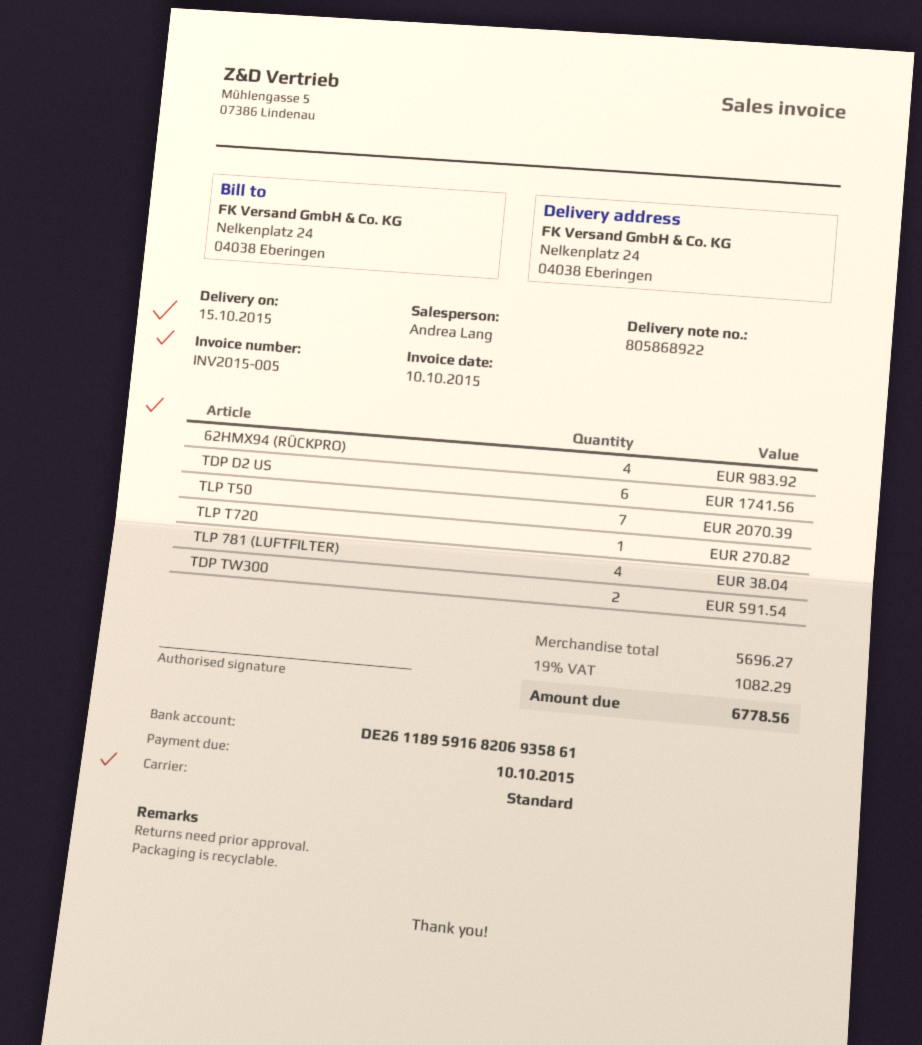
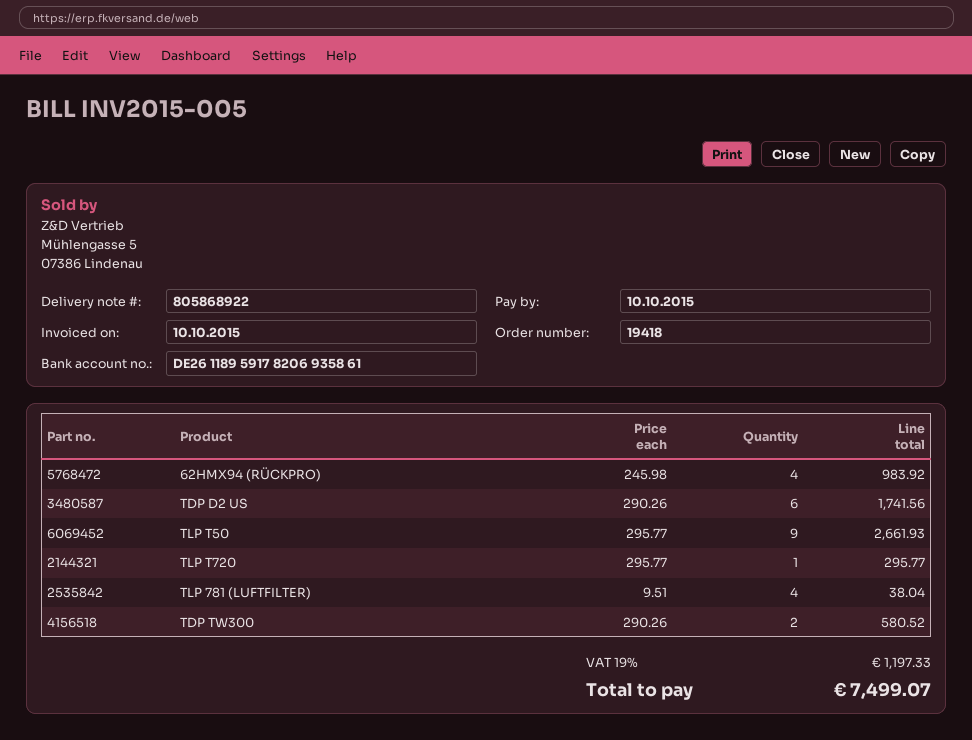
bank account: DE26118959168206935861 -> DE26118959178206935861
TLP T50: 7 for 2070.39 -> 9 for 2661.93
TLP T720: 1 for 270.82 -> 1 for 295.77
TDP TW300: 2 for 591.54 -> 2 for 580.52
tax: 19% = 1082.29 -> 19% = 1197.33
total: 6778.56 -> 7499.07

